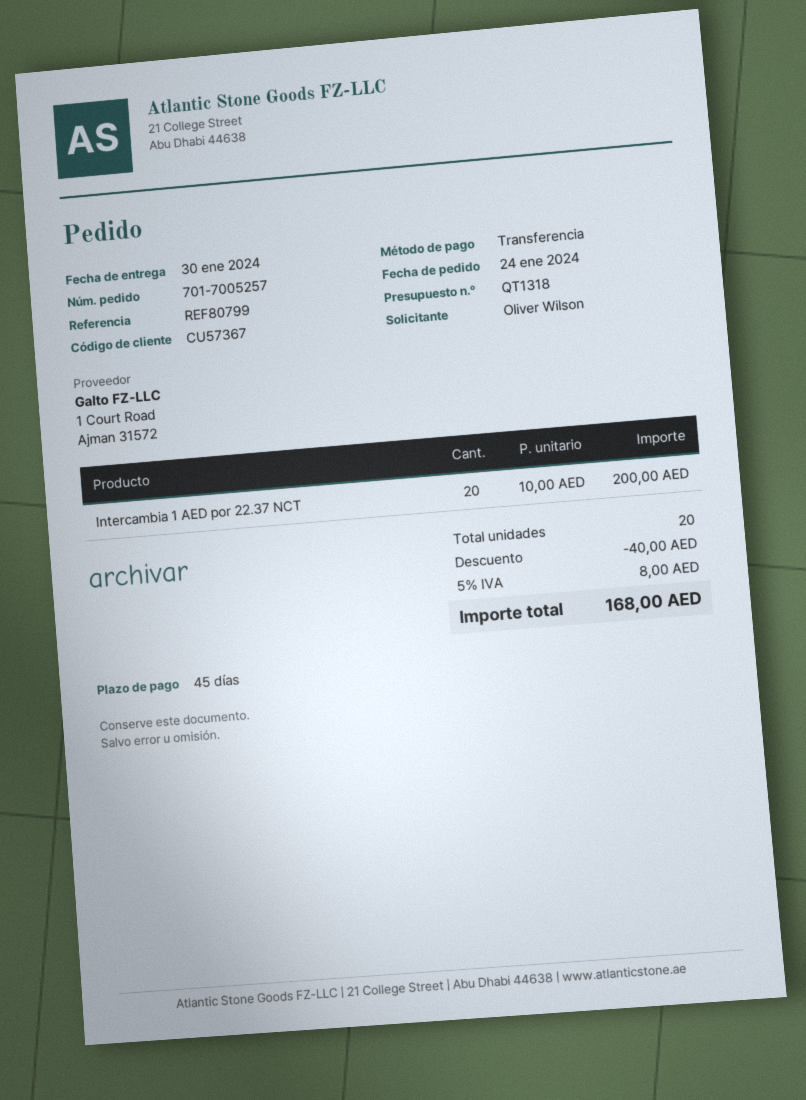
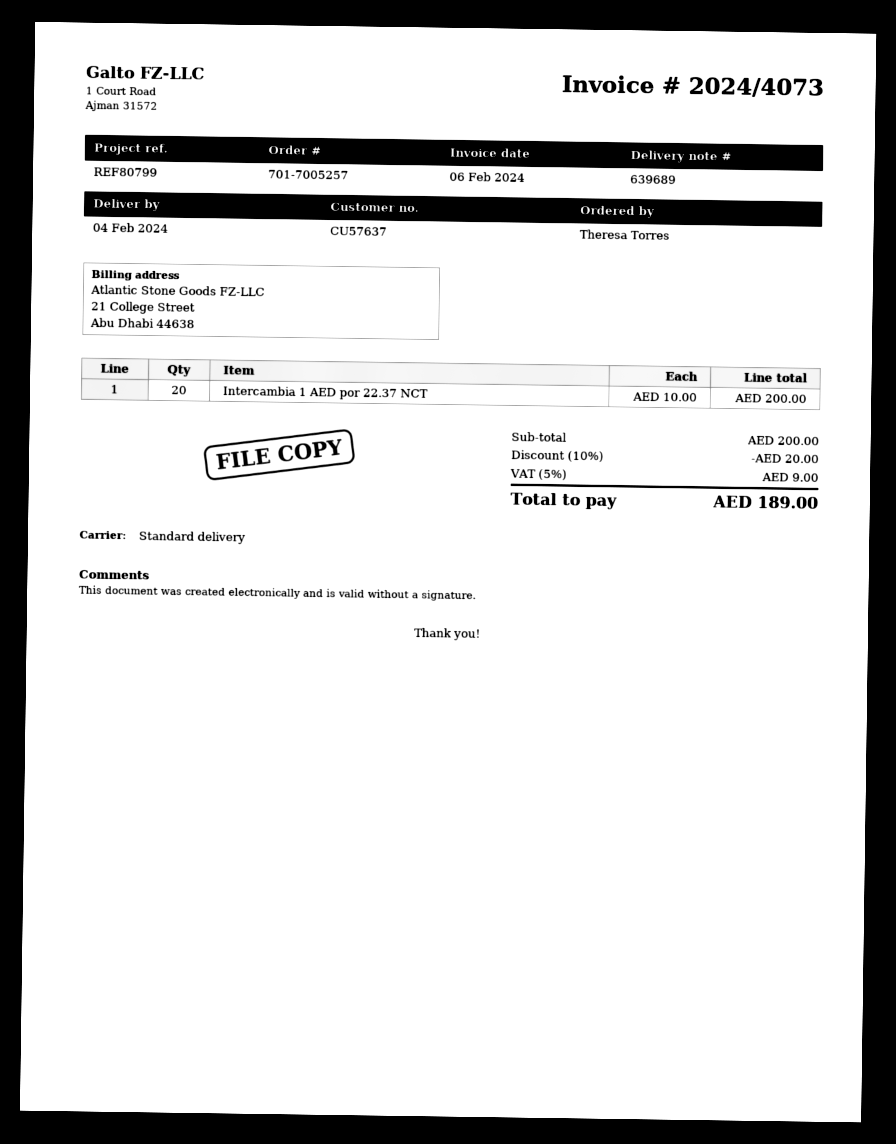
delivery date: 2024-01-30 -> 2024-02-04
customer number: CU57367 -> CU57637
ordered by: Oliver Wilson -> Theresa Torres
discount: 40.00 -> 20.00
tax: 5% = 8.00 -> 5% = 9.00
total: 168.00 -> 189.00

